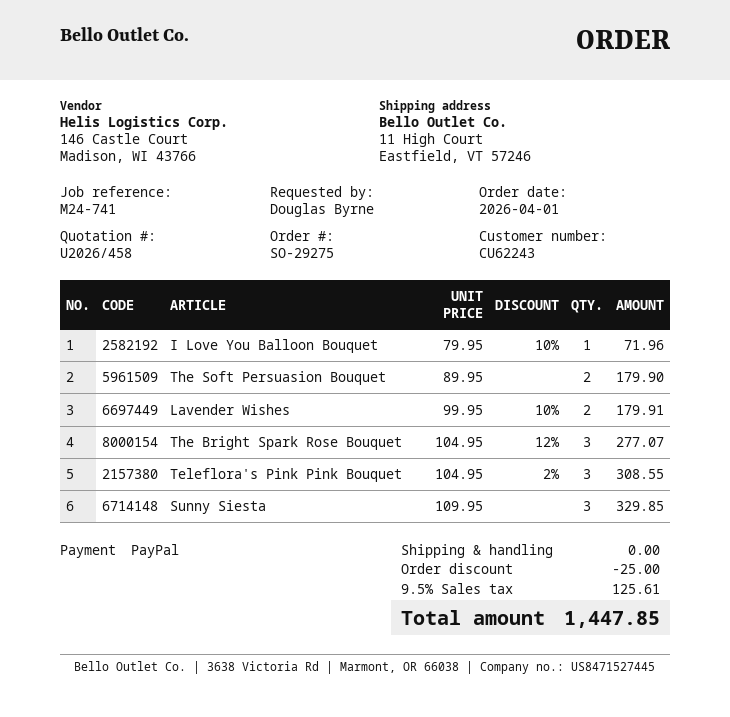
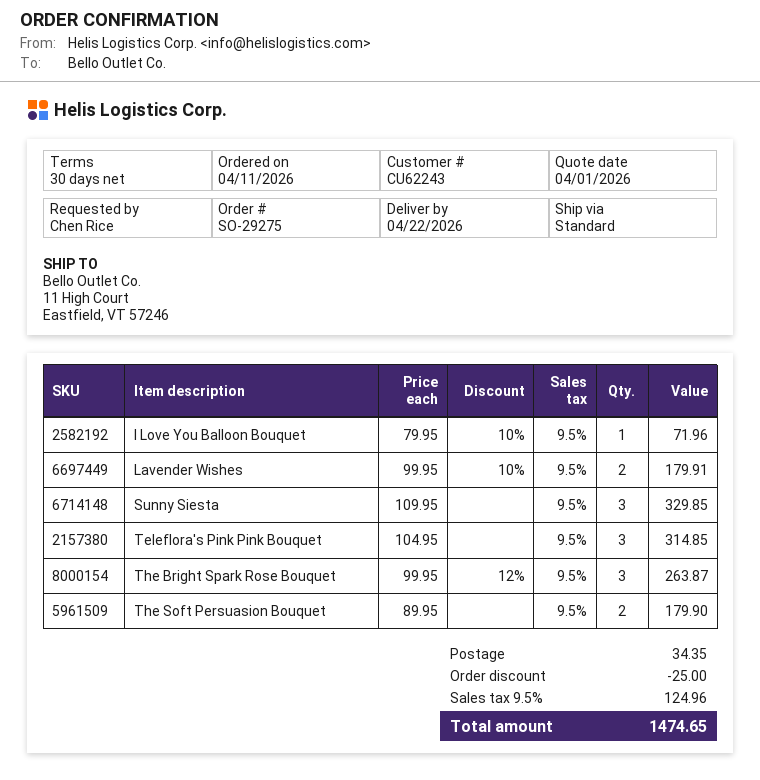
order date: 2026-04-01 -> 2026-04-11
ordered by: Douglas Byrne -> Chen Rice
The Bright Spark Rose Bouquet: 3 x 104.95 - 12% = 277.07 -> 3 x 99.95 - 12% = 263.87
Teleflora's Pink Pink Bouquet: 3 x 104.95 - 2% = 308.55 -> 3 x 104.95 = 314.85
shipping: 0.00 -> 34.35
tax: 9.5% = 125.61 -> 9.5% = 124.96
total: 1447.85 -> 1474.65

